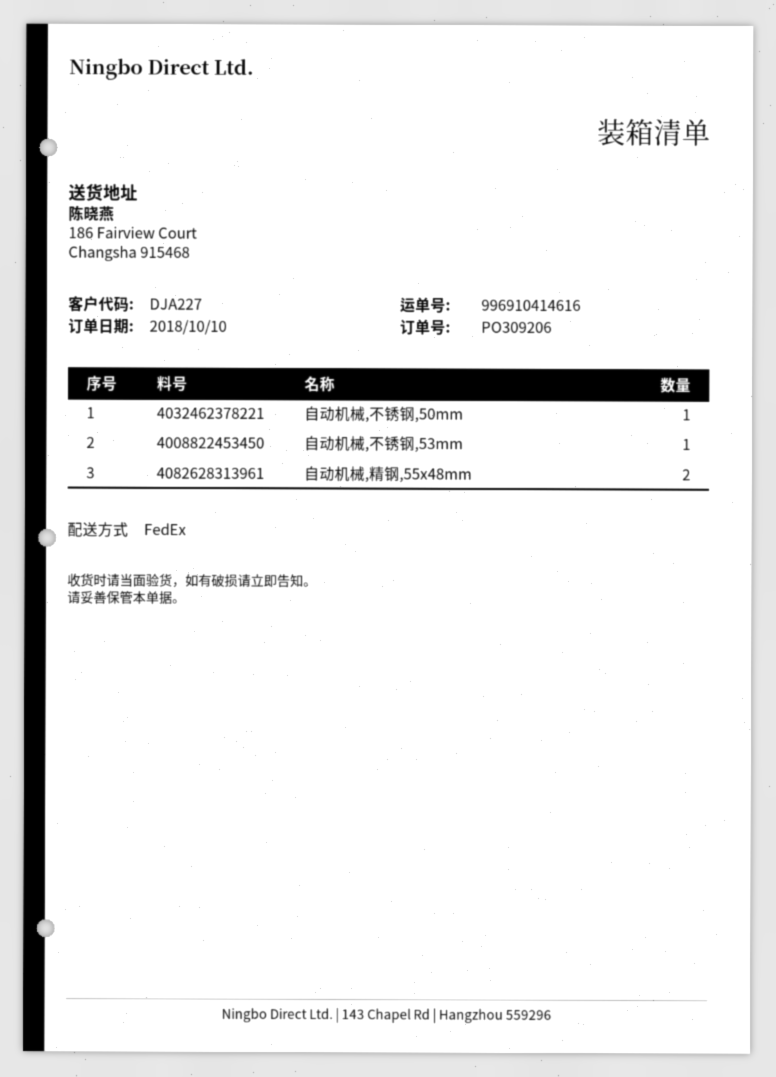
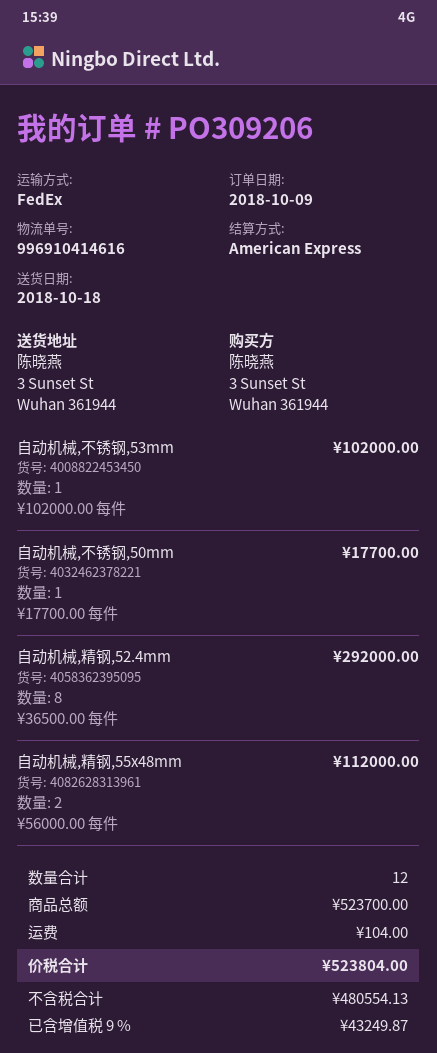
order date: 2018-10-10 -> 2018-10-09
ship to: 186 Fairview Court, Changsha 915468 -> 3 Sunset St, Wuhan 361944
自动机械,精钢,52.4mm: none -> 8

